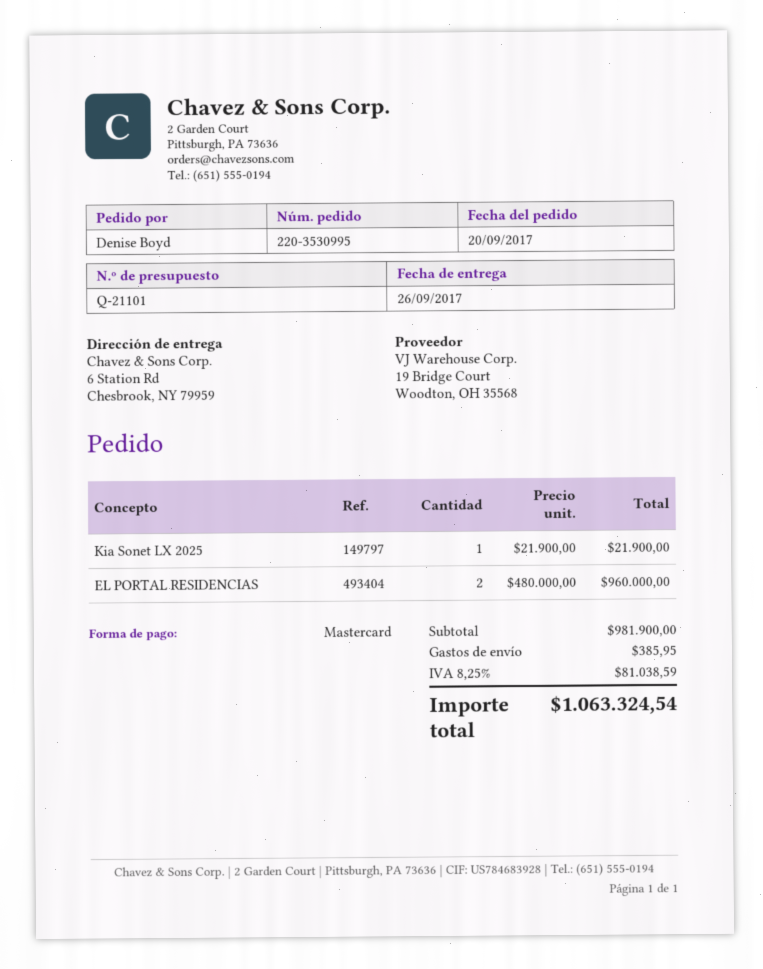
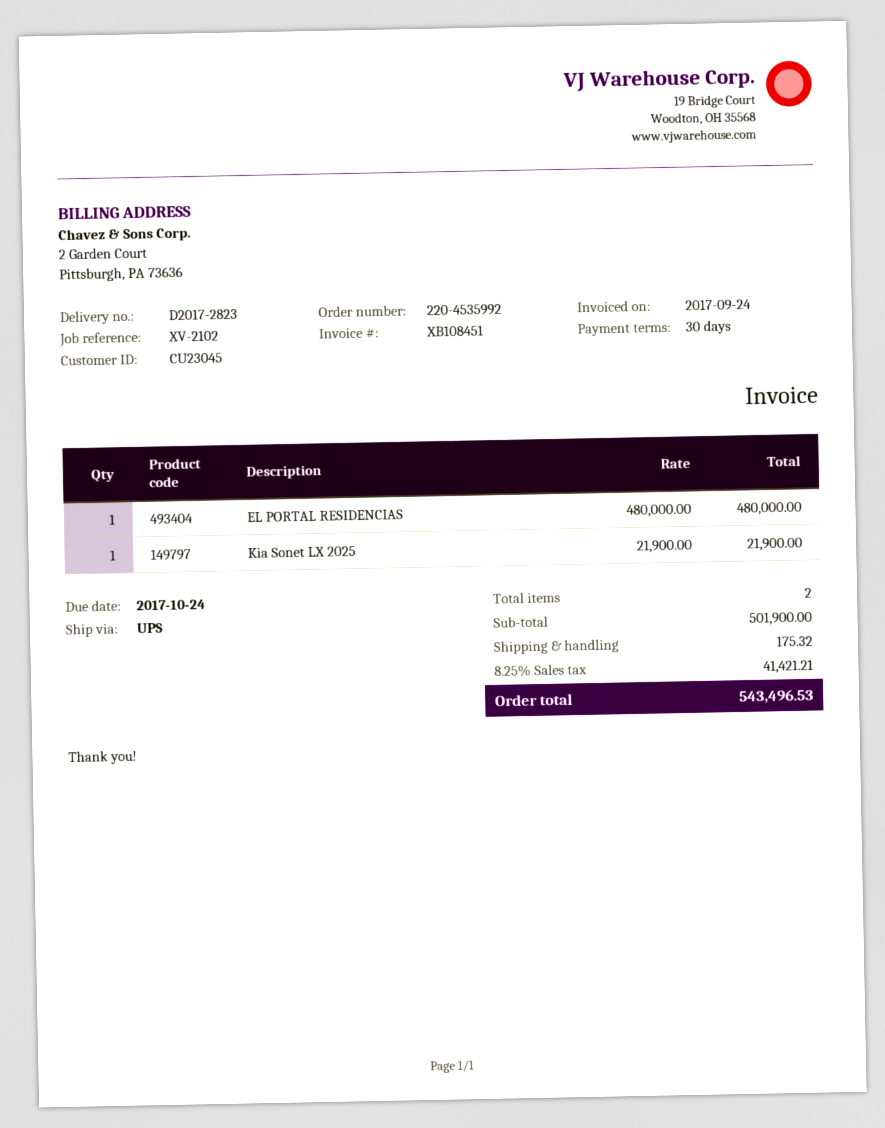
order number: 220-3530995 -> 220-4535992
EL PORTAL RESIDENCIAS: 2 x 480000.00 = 960000.00 -> 1 x 480000.00 = 480000.00
subtotal: 981900.00 -> 501900.00
shipping: 385.95 -> 175.32
tax: 8.25% = 81038.59 -> 8.25% = 41421.21
total: 1063324.54 -> 543496.53

